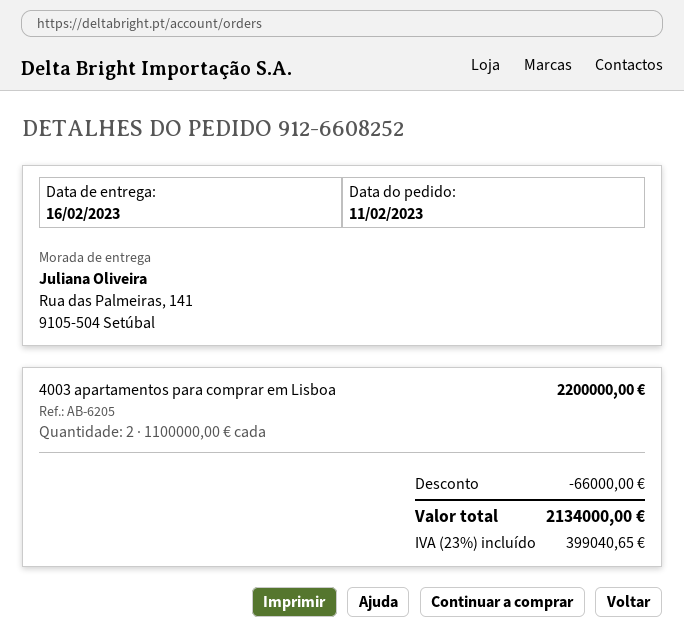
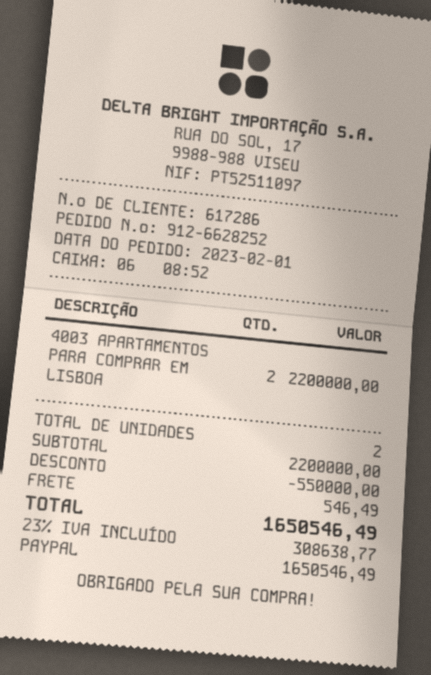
order number: 912-6608252 -> 912-6628252
order date: 2023-02-11 -> 2023-02-01
discount: 66000.00 -> 550000.00
shipping: none -> 546.49
tax: 23% = 399040.65 -> 23% = 308638.77
total: 2134000.00 -> 1650546.49

